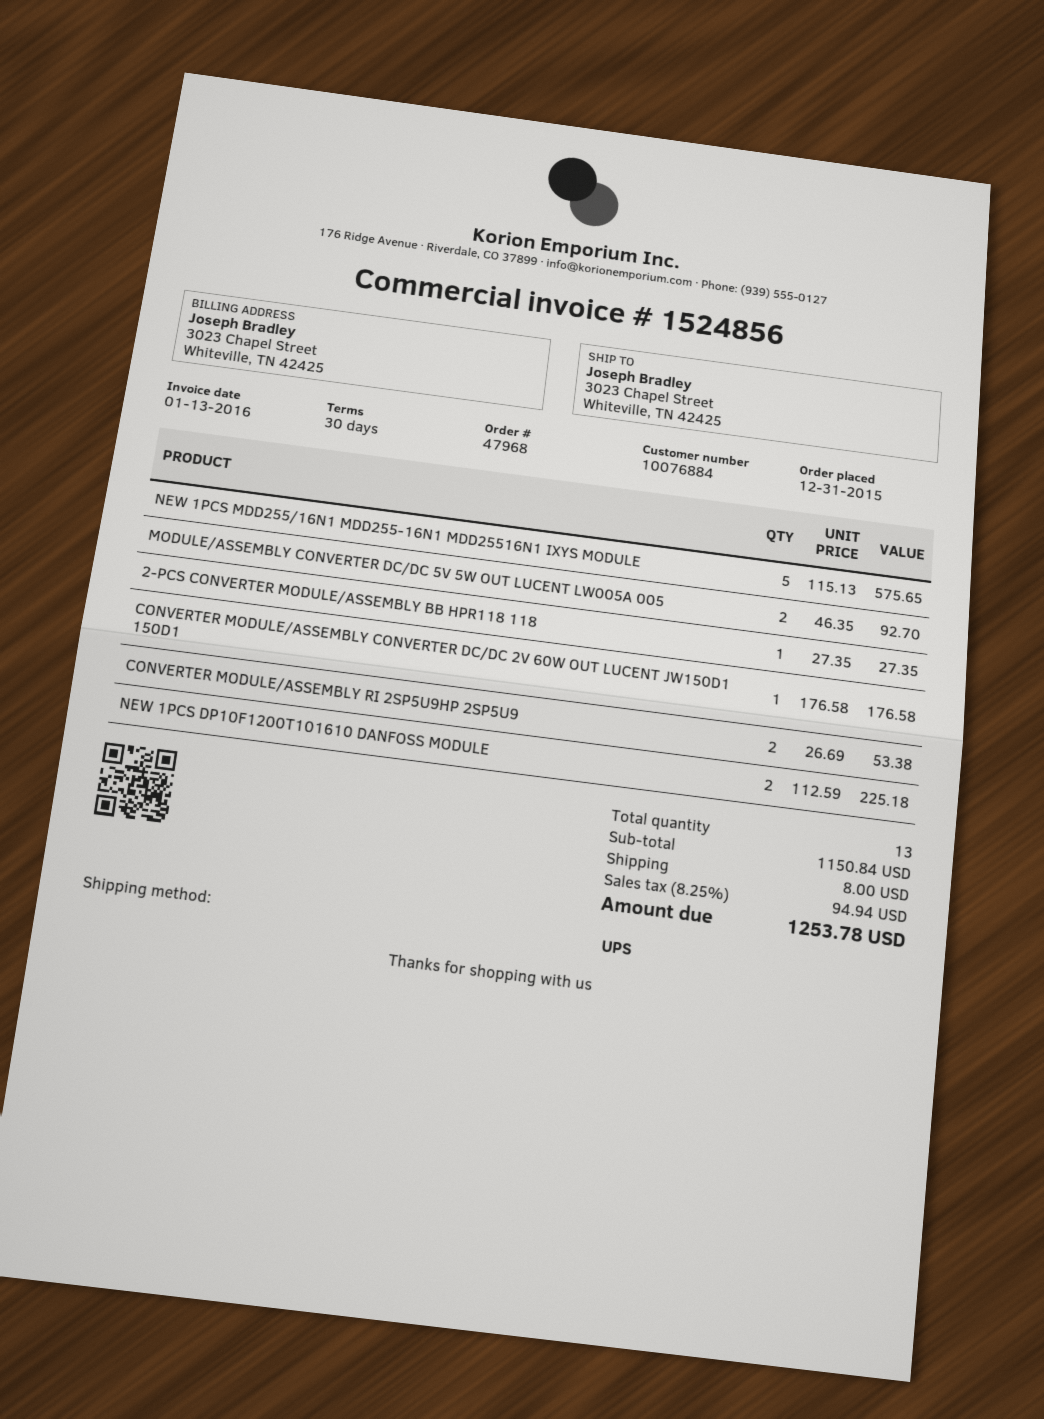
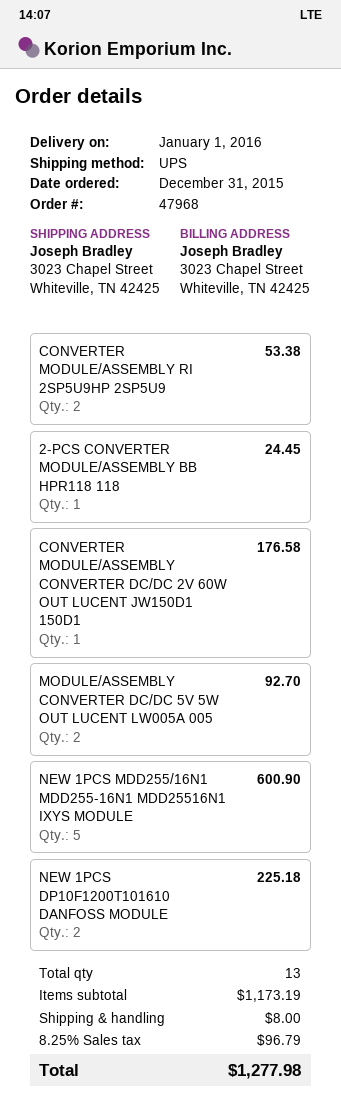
NEW 1PCS MDD255/16N1 MDD255-16N1 MDD25516N1 IXYS MODULE: 5 for 575.65 -> 5 for 600.90
2-PCS CONVERTER MODULE/ASSEMBLY BB HPR118 118: 1 for 27.35 -> 1 for 24.45
subtotal: 1150.84 -> 1173.19
tax: 8.25% = 94.94 -> 8.25% = 96.79
total: 1253.78 -> 1277.98

